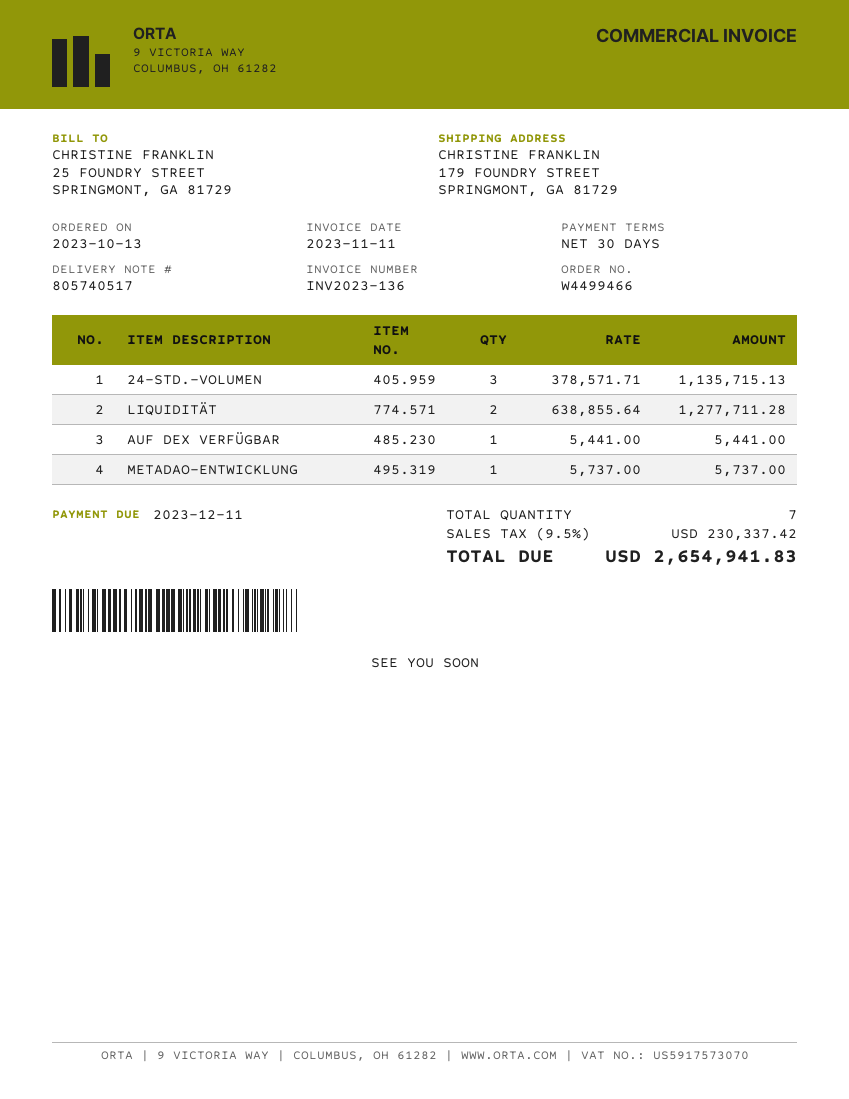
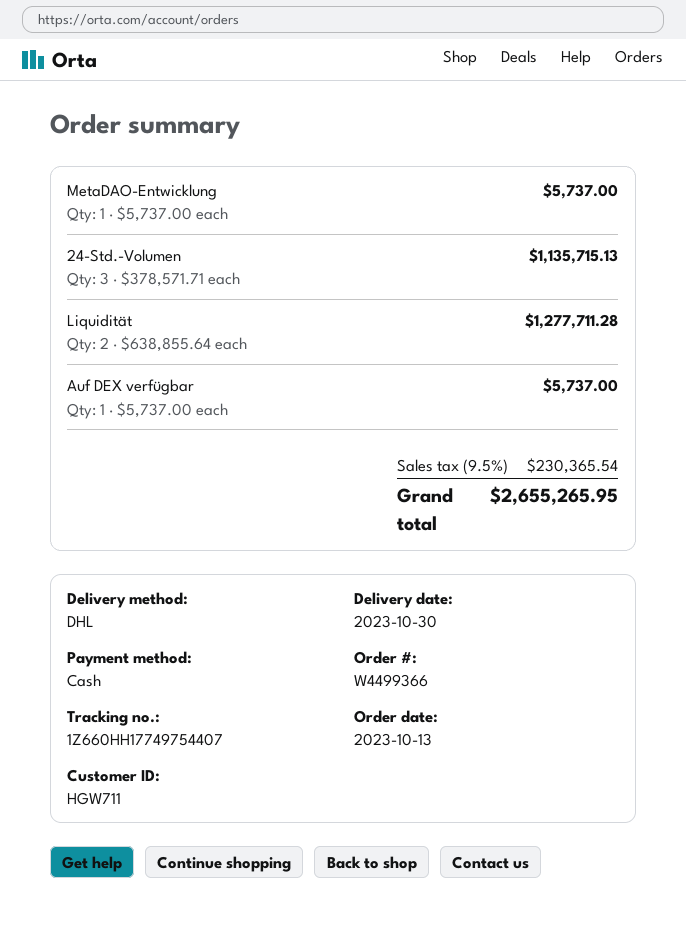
order number: W4499466 -> W4499366
AUF DEX VERFÜGBAR: 1 x 5441.00 = 5441.00 -> 1 x 5737.00 = 5737.00
tax: 9.5% = 230337.42 -> 9.5% = 230365.54
total: 2654941.83 -> 2655265.95

